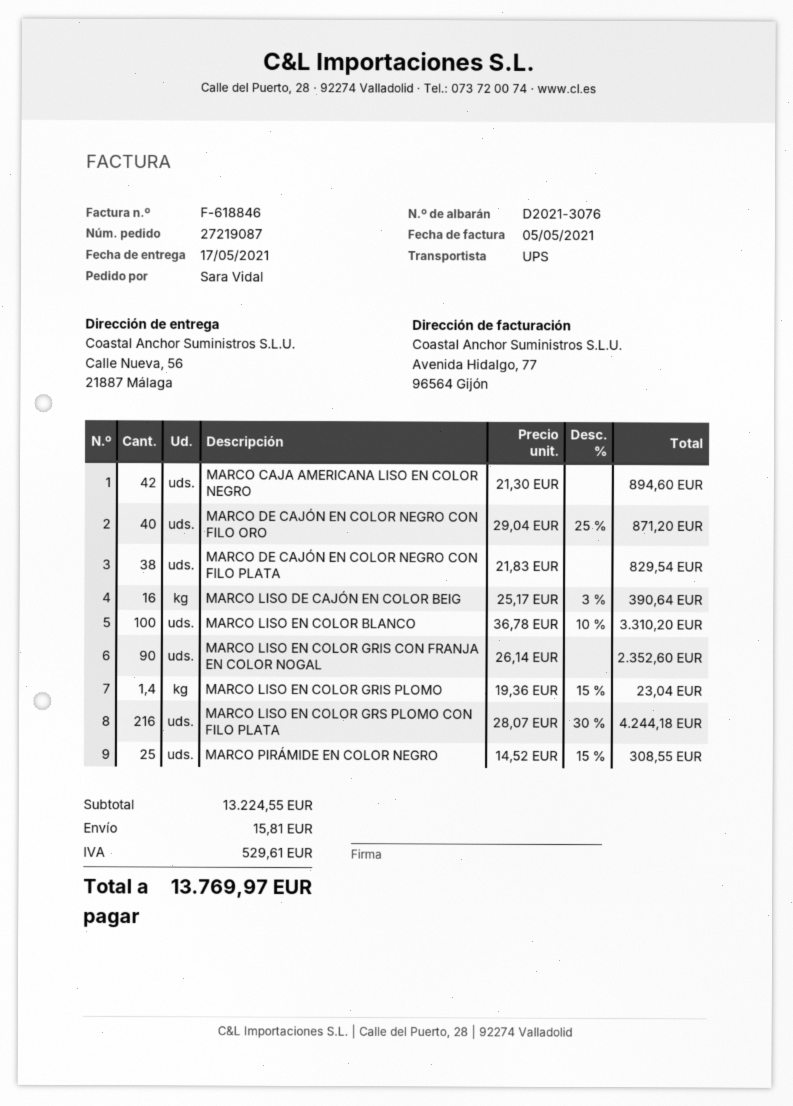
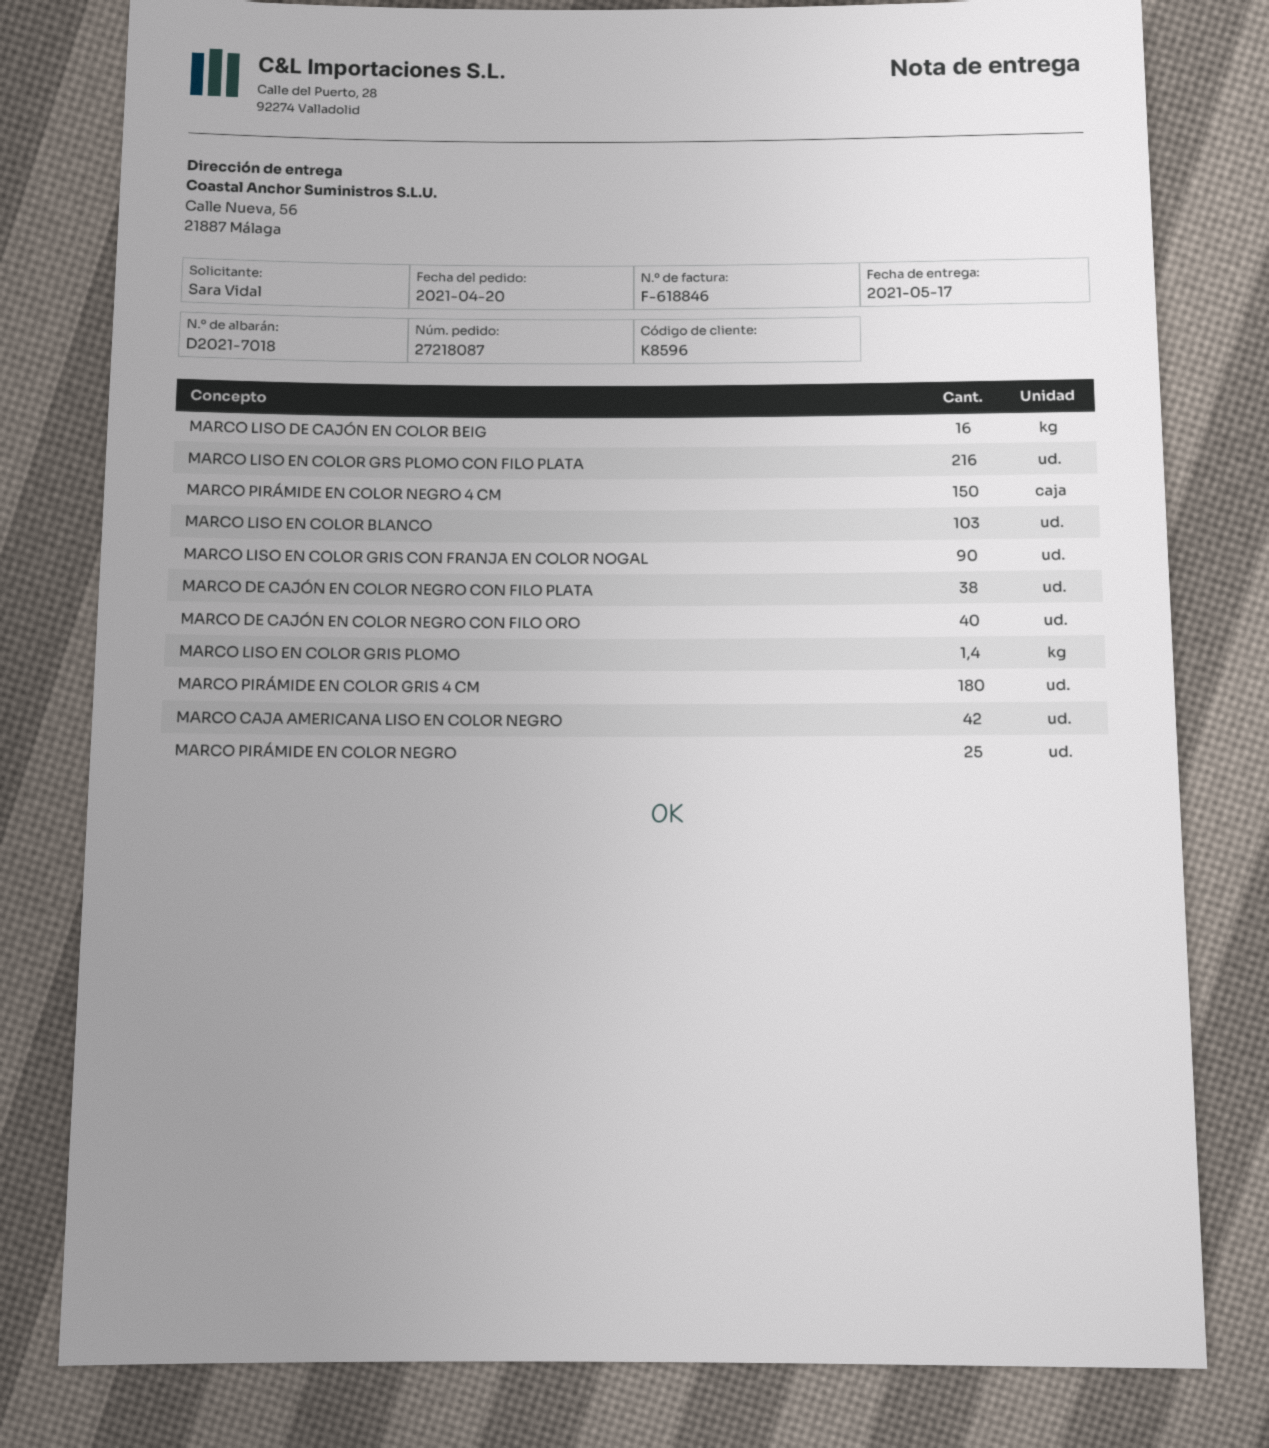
order number: 27219087 -> 27218087
delivery note number: D2021-3076 -> D2021-7018
MARCO LISO EN COLOR BLANCO: 100 -> 103
MARCO PIRÁMIDE EN COLOR NEGRO 4 CM: none -> 150
MARCO PIRÁMIDE EN COLOR GRIS 4 CM: none -> 180

